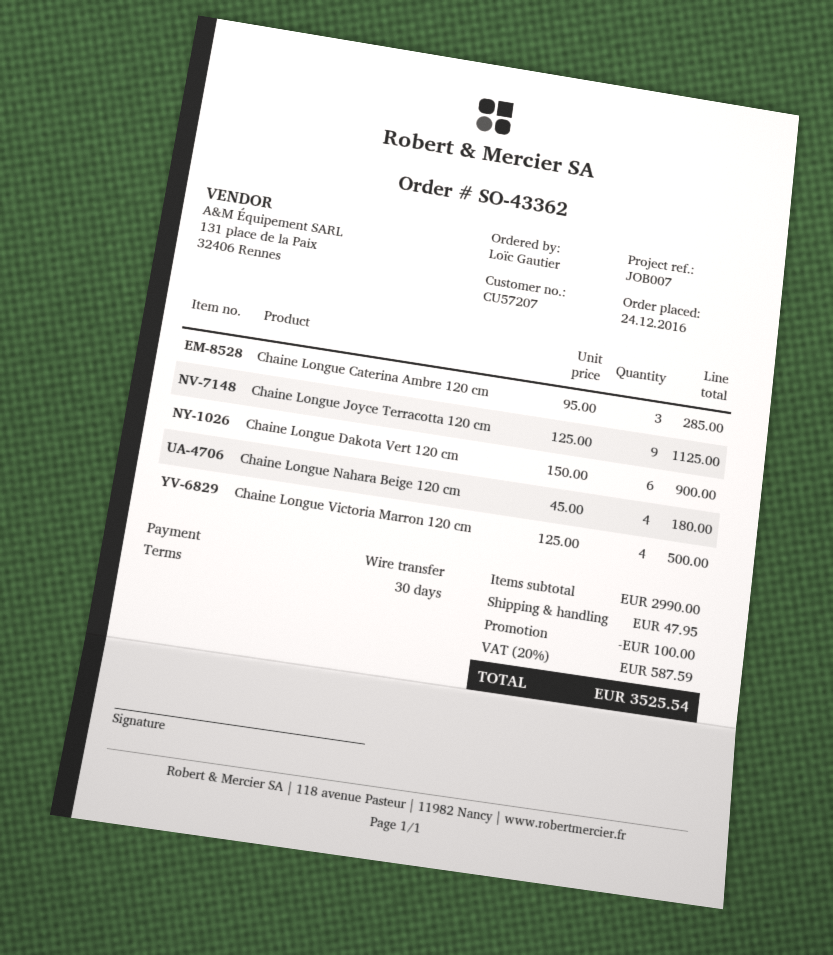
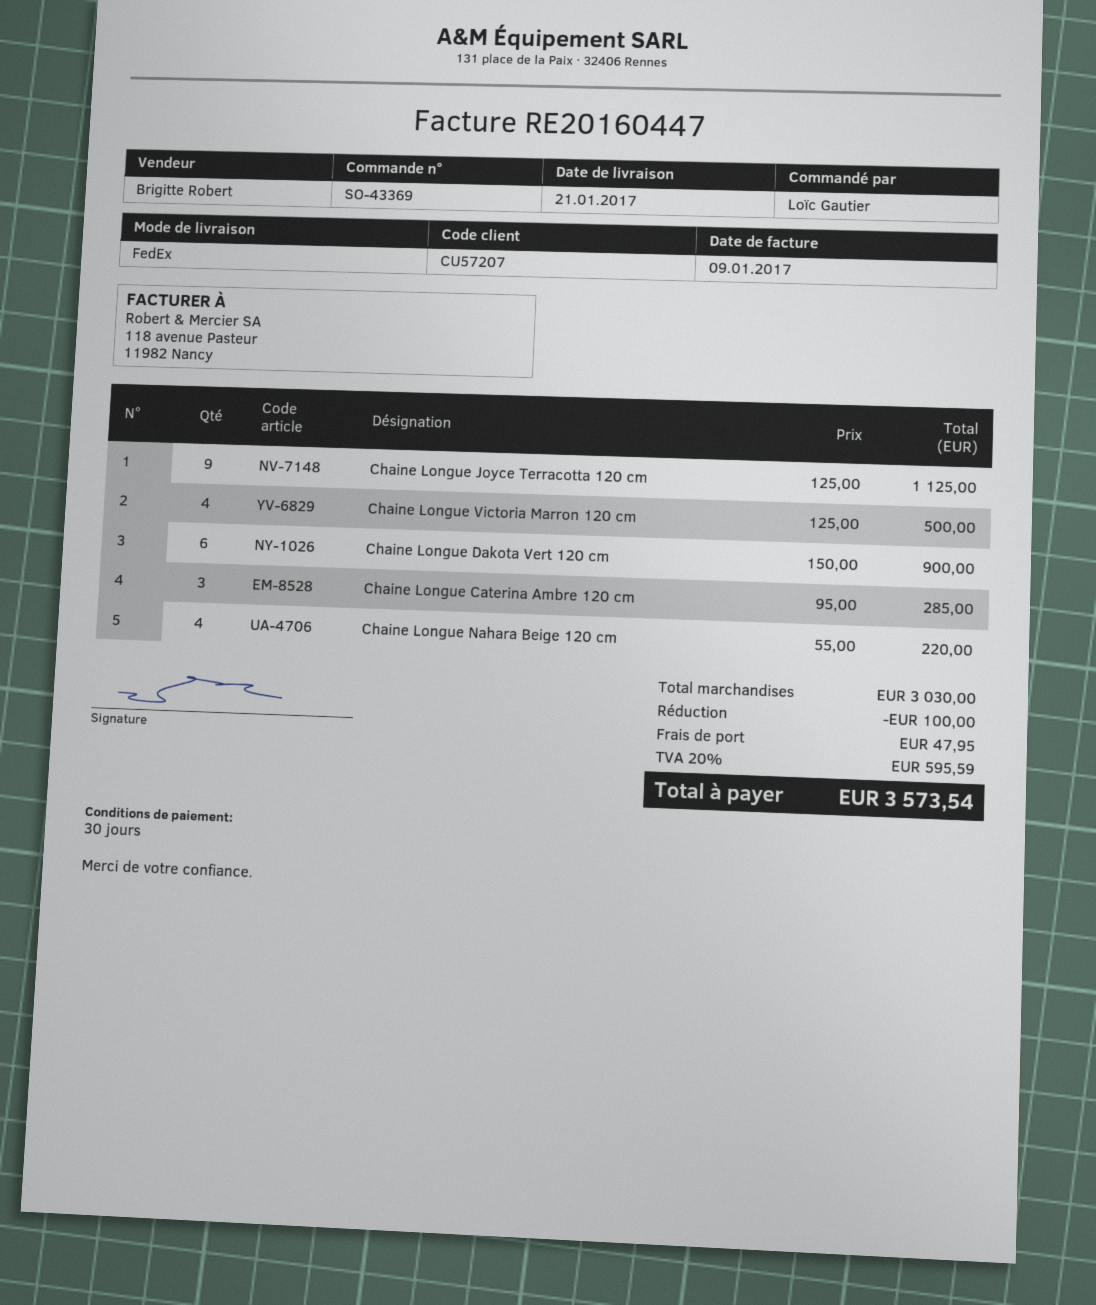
order number: SO-43362 -> SO-43369
Chaine Longue Nahara Beige 120 cm: 4 x 45.00 = 180.00 -> 4 x 55.00 = 220.00
subtotal: 2990.00 -> 3030.00
tax: 20% = 587.59 -> 20% = 595.59
total: 3525.54 -> 3573.54

